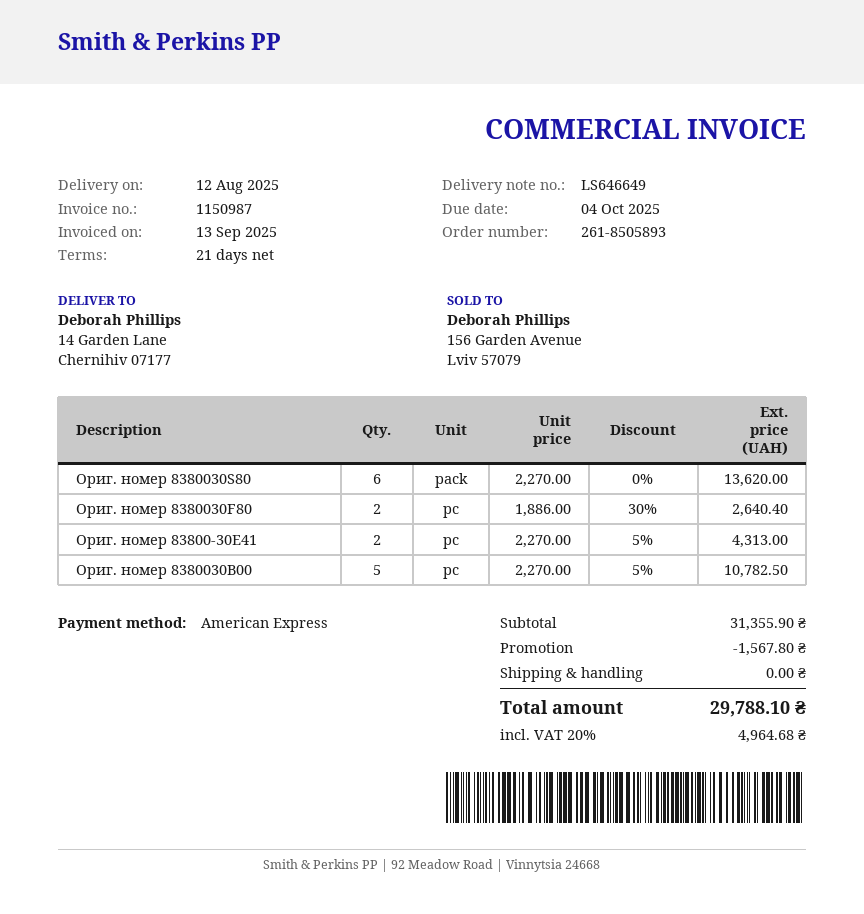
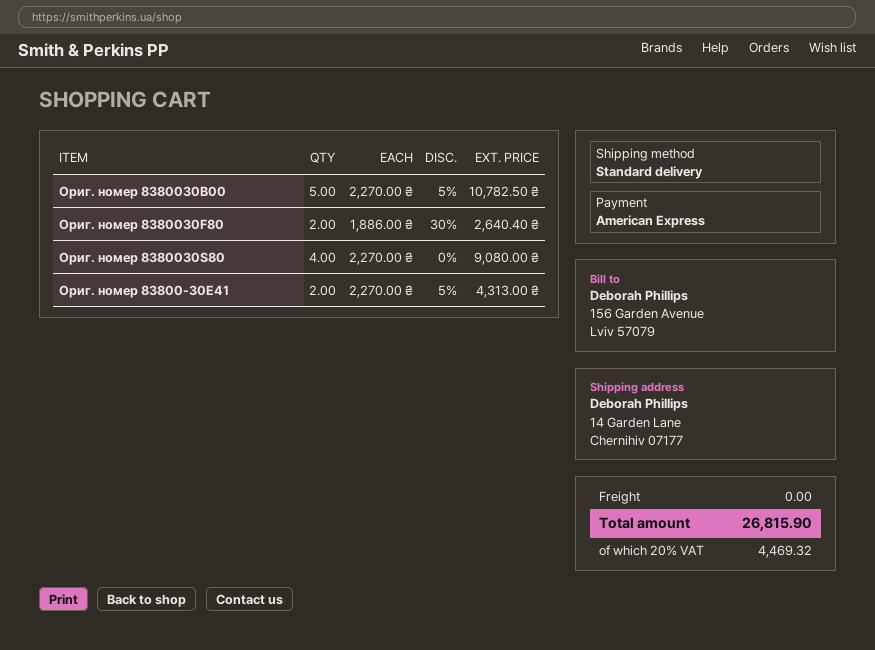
Ориг. номер 8380030S80: 6 x 2270.00 = 13620.00 -> 4 x 2270.00 = 9080.00
discount: 1567.80 -> none
tax: 20% = 4964.68 -> 20% = 4469.32
total: 29788.10 -> 26815.90

